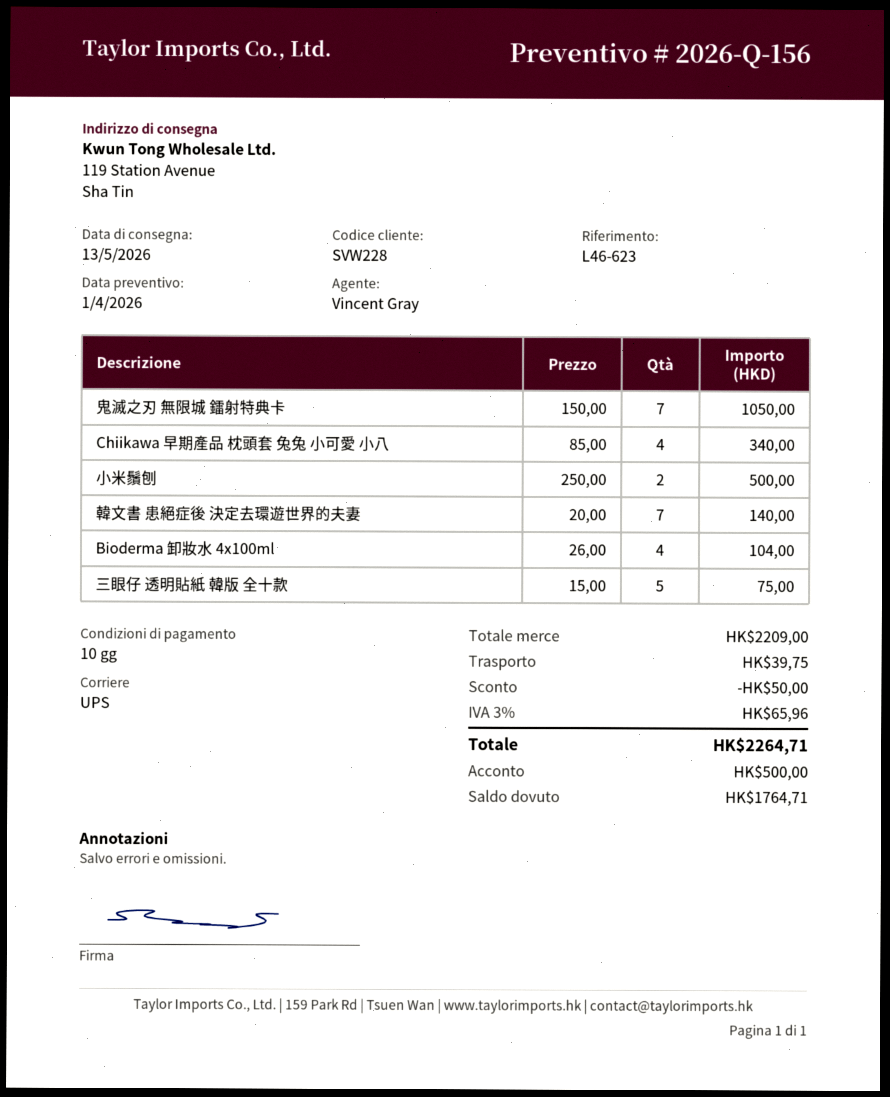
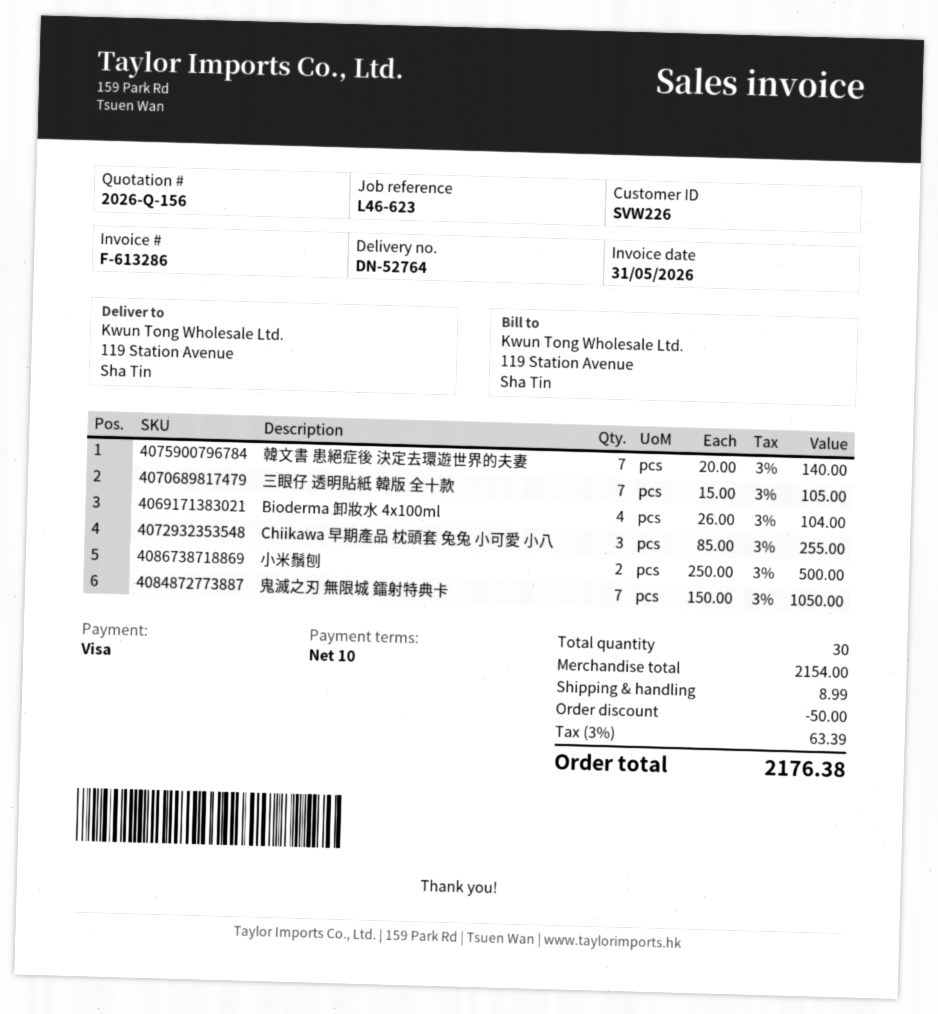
customer number: SVW228 -> SVW226
Chiikawa 早期產品 枕頭套 兔兔 小可愛 小八: 4 x 85.00 = 340.00 -> 3 x 85.00 = 255.00
三眼仔 透明貼紙 韓版 全十款: 5 x 15.00 = 75.00 -> 7 x 15.00 = 105.00
subtotal: 2209.00 -> 2154.00
shipping: 39.75 -> 8.99
tax: 3% = 65.96 -> 3% = 63.39
total: 2264.71 -> 2176.38

